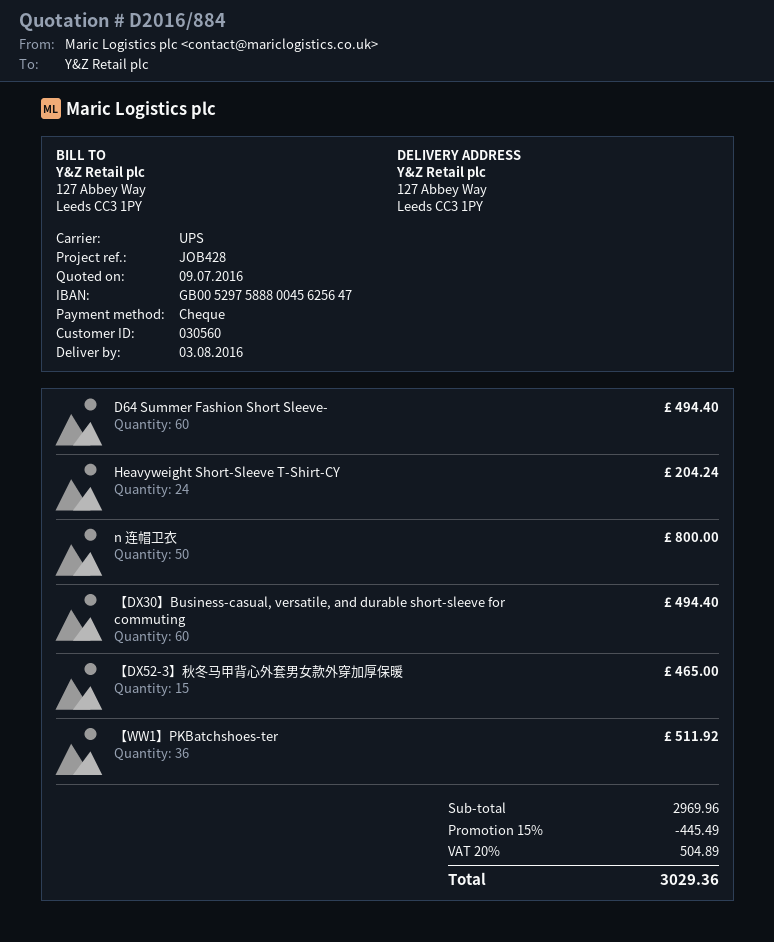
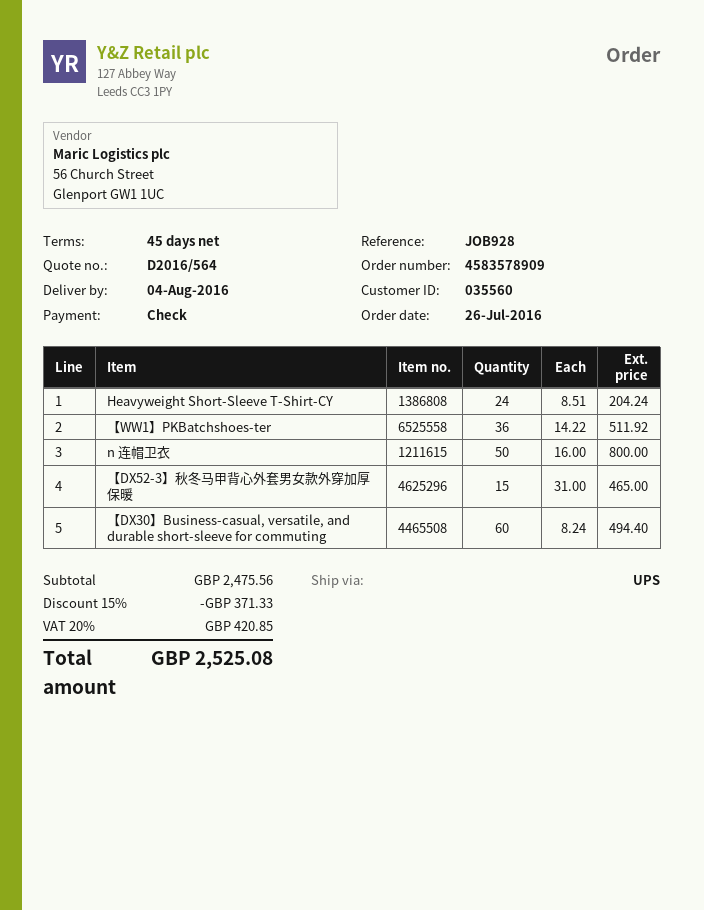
quote number: D2016/884 -> D2016/564
delivery date: 2016-08-03 -> 2016-08-04
customer number: 030560 -> 035560
reference: JOB428 -> JOB928
D64 Summer Fashion Short Sleeve-: 60 for 494.40 -> none
subtotal: 2969.96 -> 2475.56
discount: 15% = 445.49 -> 15% = 371.33
tax: 20% = 504.89 -> 20% = 420.85
total: 3029.36 -> 2525.08

